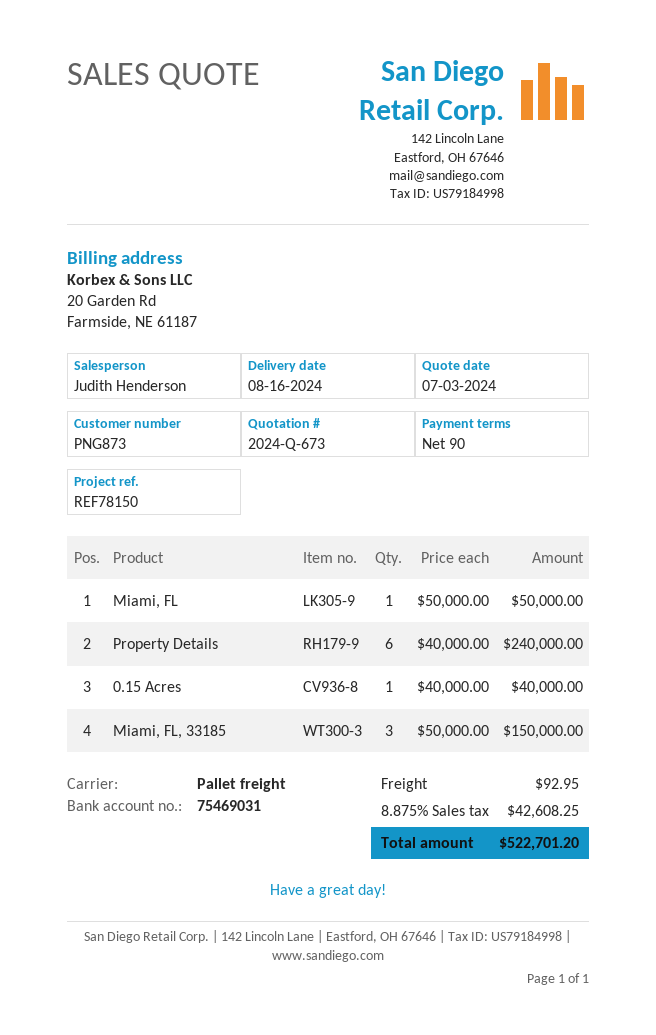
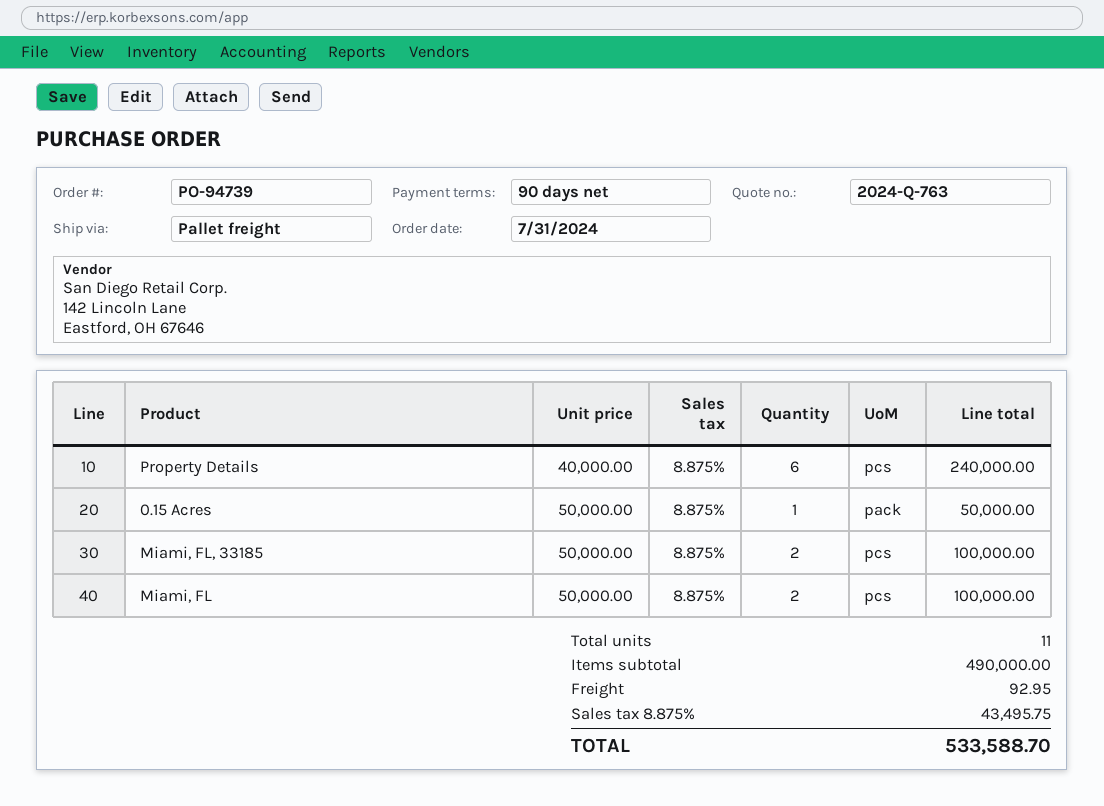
quote number: 2024-Q-673 -> 2024-Q-763
Miami, FL: 1 x 50000.00 = 50000.00 -> 2 x 50000.00 = 100000.00
0.15 Acres: 1 x 40000.00 = 40000.00 -> 1 x 50000.00 = 50000.00
Miami, FL, 33185: 3 x 50000.00 = 150000.00 -> 2 x 50000.00 = 100000.00
tax: 8.875% = 42608.25 -> 8.875% = 43495.75
total: 522701.20 -> 533588.70

